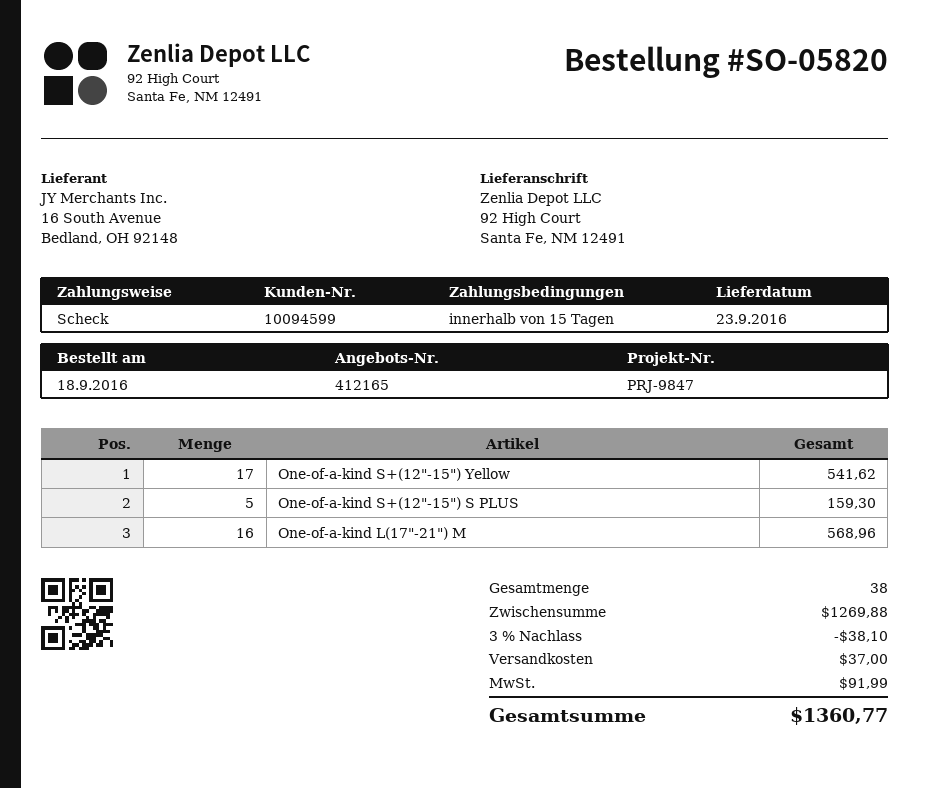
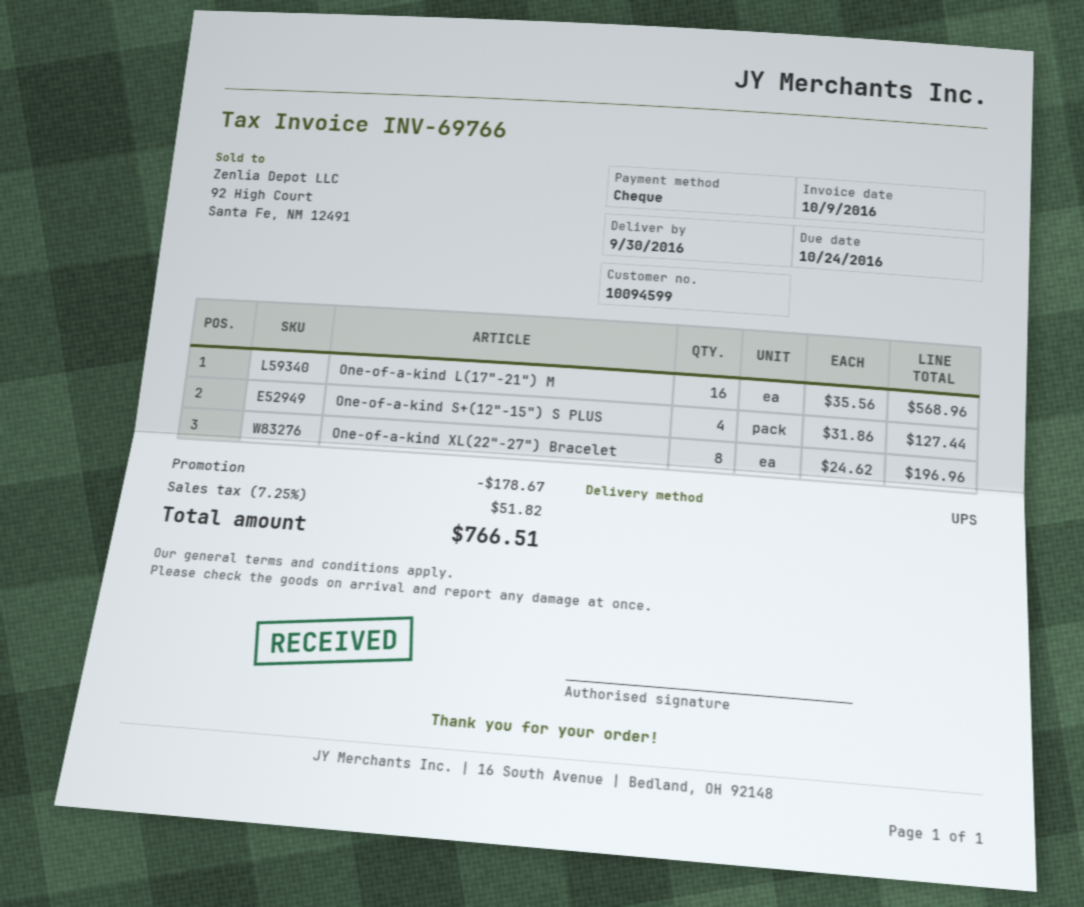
delivery date: 2016-09-23 -> 2016-09-30
One-of-a-kind S+(12"-15") Yellow: 17 for 541.62 -> none
One-of-a-kind S+(12"-15") S PLUS: 5 for 159.30 -> 4 for 127.44
One-of-a-kind XL(22"-27") Bracelet: none -> 8 for 196.96
discount: 38.10 -> 178.67
shipping: 37.00 -> none
tax: 91.99 -> 51.82
total: 1360.77 -> 766.51

